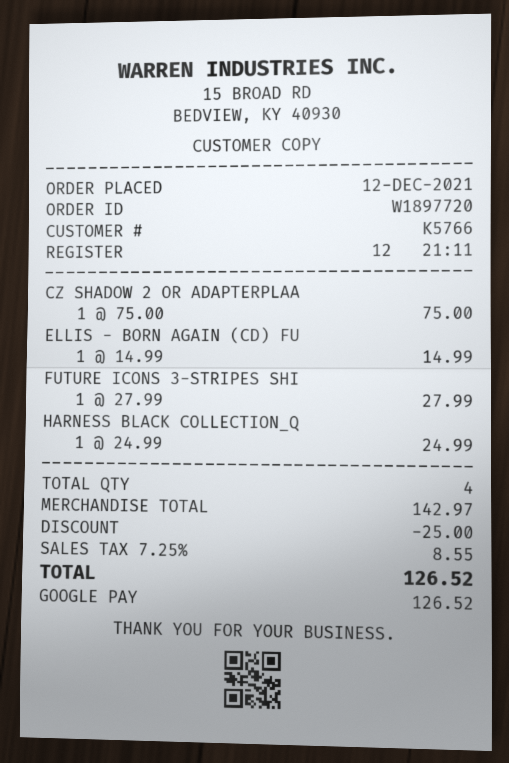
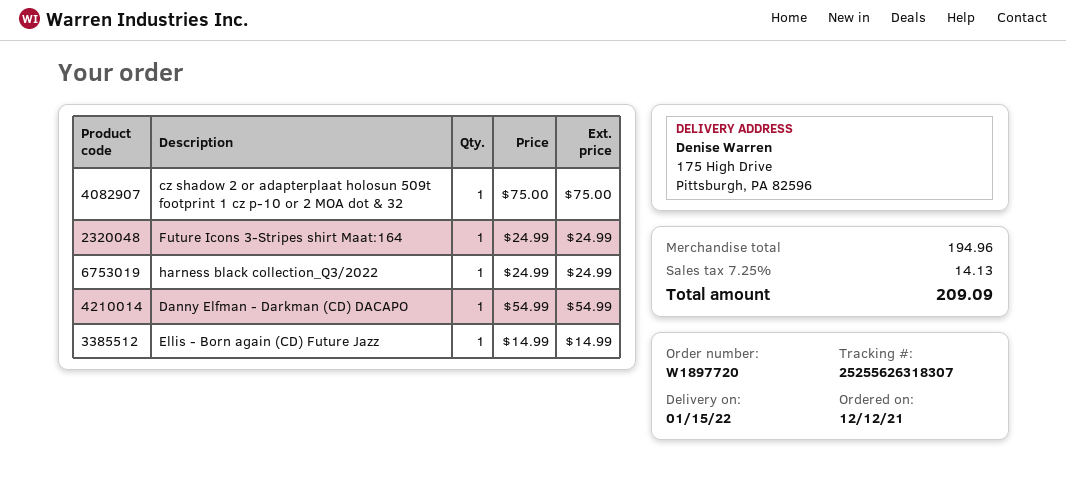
FUTURE ICONS 3-STRIPES SHI: 1 x 27.99 = 27.99 -> 1 x 24.99 = 24.99
Danny Elfman - Darkman (CD) DACAPO: none -> 1 x 54.99 = 54.99
subtotal: 142.97 -> 194.96
discount: 25.00 -> none
tax: 7.25% = 8.55 -> 7.25% = 14.13
total: 126.52 -> 209.09

